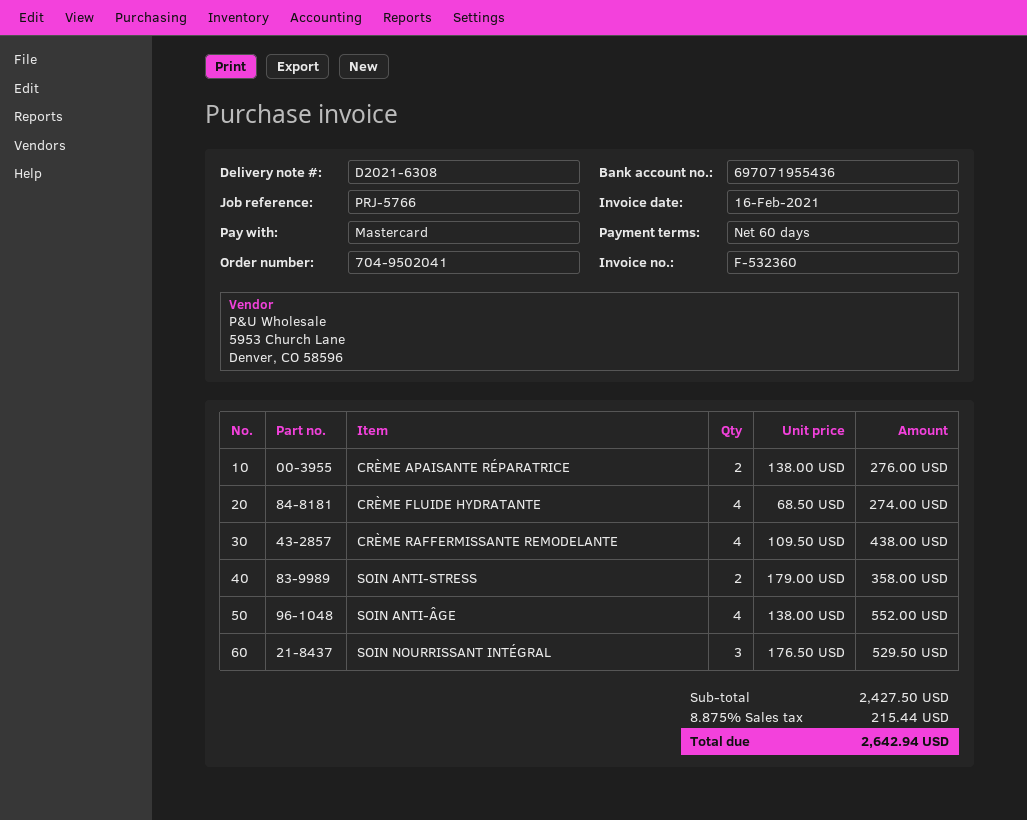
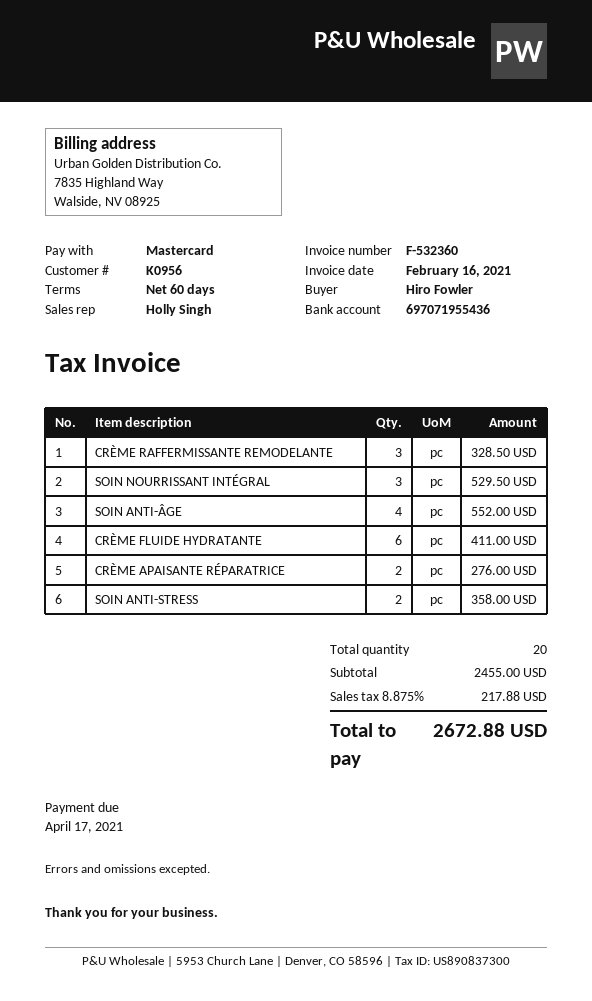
CRÈME FLUIDE HYDRATANTE: 4 for 274.00 -> 6 for 411.00
CRÈME RAFFERMISSANTE REMODELANTE: 4 for 438.00 -> 3 for 328.50
subtotal: 2427.50 -> 2455.00
tax: 8.875% = 215.44 -> 8.875% = 217.88
total: 2642.94 -> 2672.88

